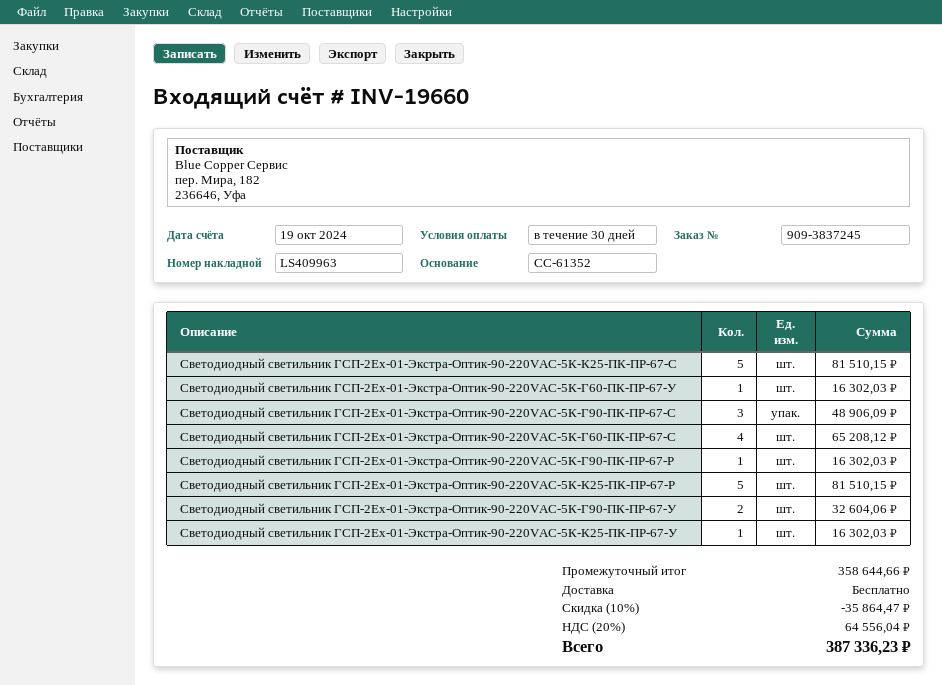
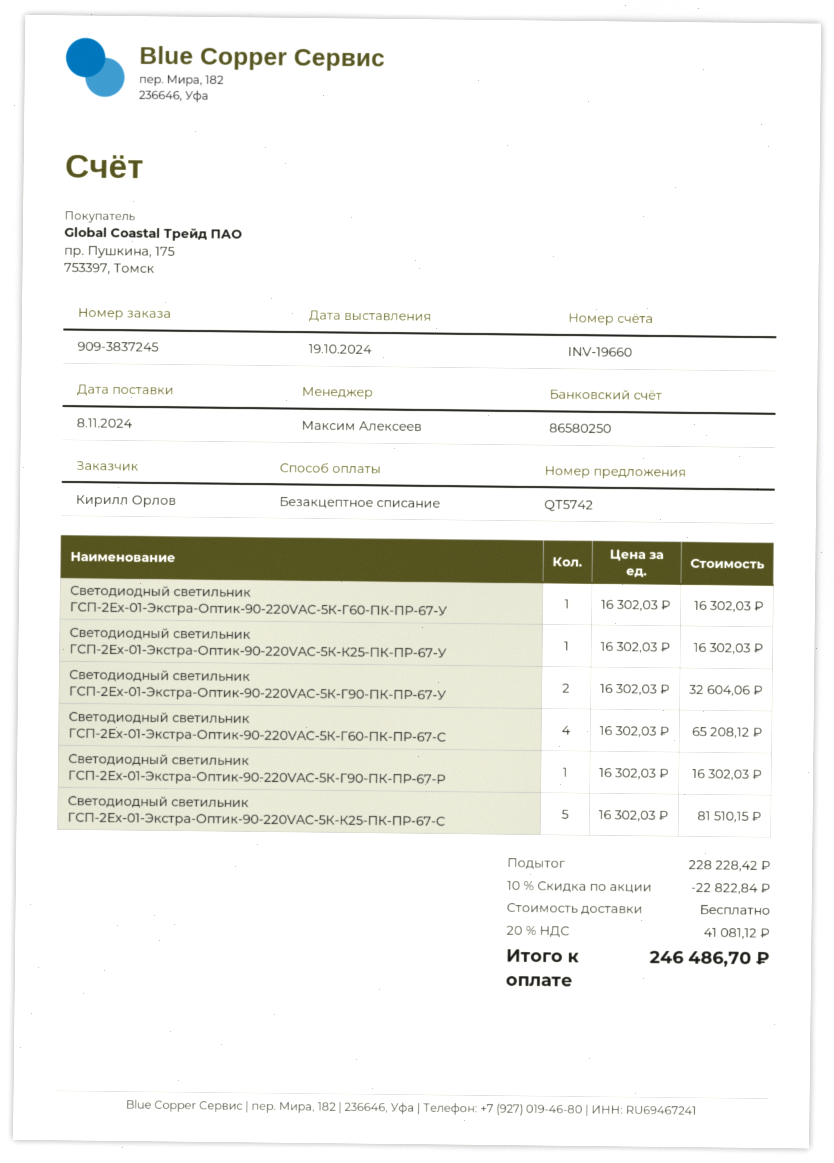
Светодиодный светильник ГСП-2Ех-01-Экстра-Оптик-90-220VAC-5К-Г90-ПК-ПР-67-С: 3 for 48906.09 -> none
Светодиодный светильник ГСП-2Ех-01-Экстра-Оптик-90-220VAC-5К-К25-ПК-ПР-67-Р: 5 for 81510.15 -> none
subtotal: 358644.66 -> 228228.42
discount: 10% = 35864.47 -> 10% = 22822.84
tax: 20% = 64556.04 -> 20% = 41081.12
total: 387336.23 -> 246486.70

